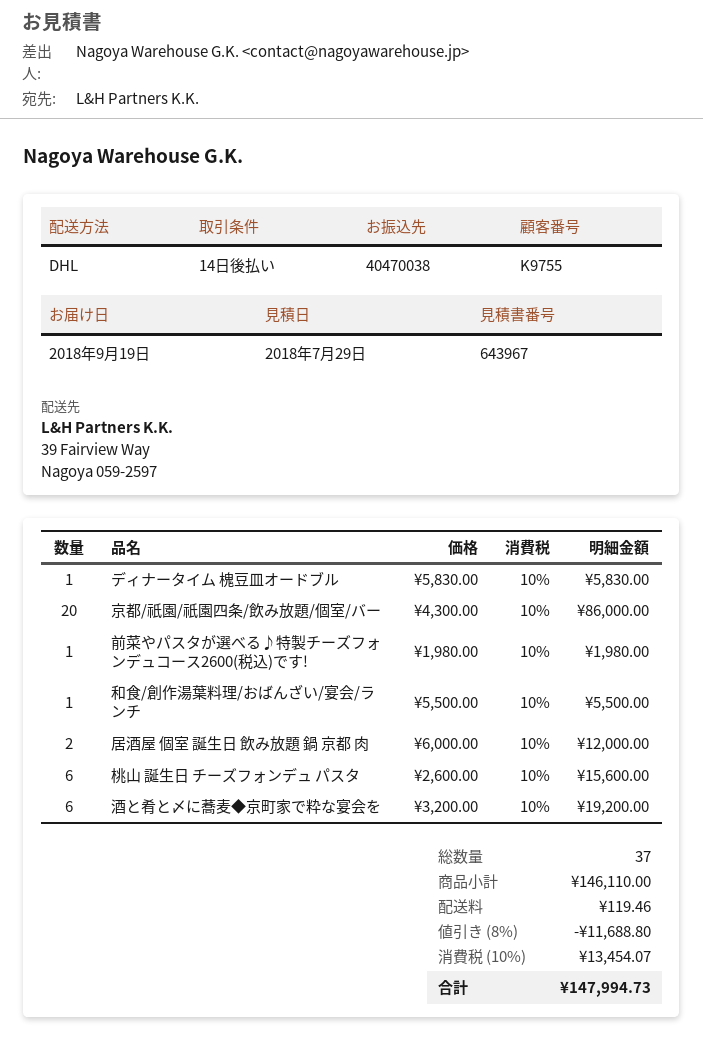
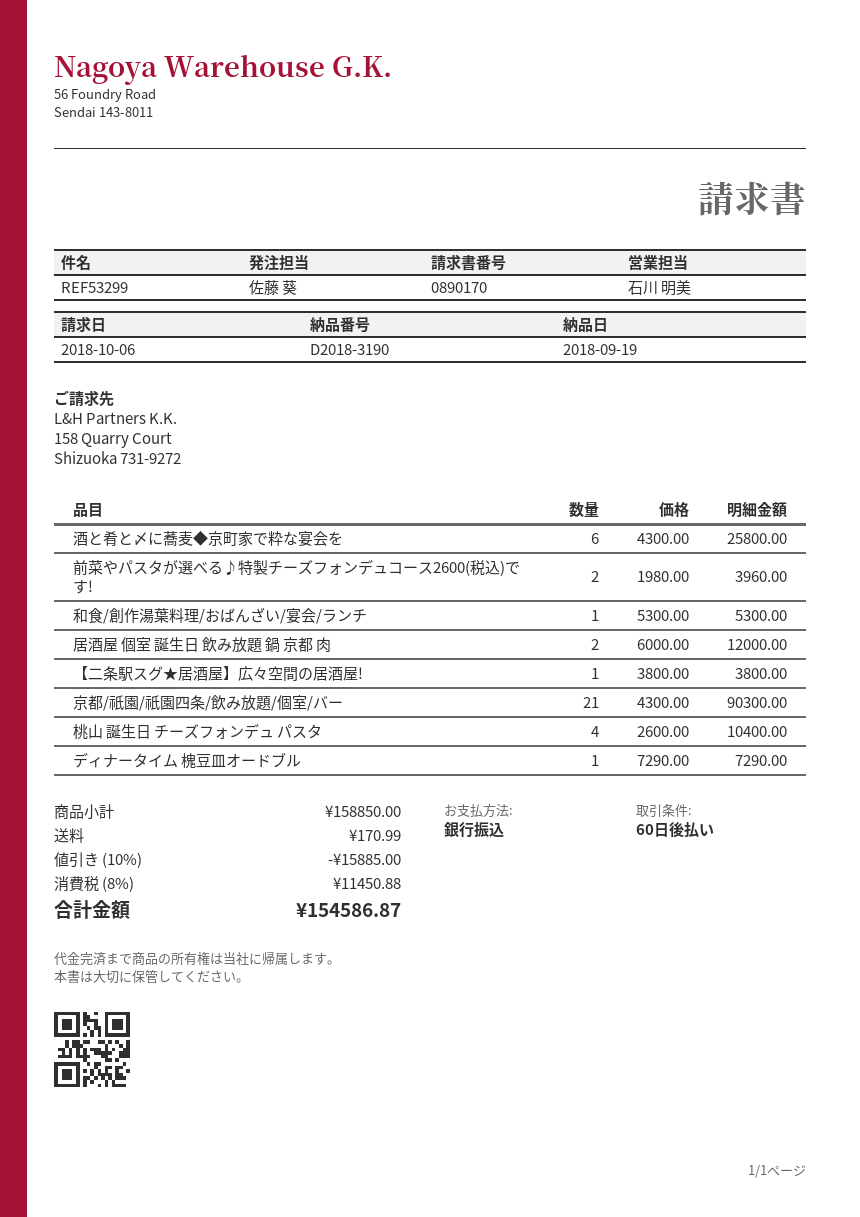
payment terms: 14 days -> 60 days
ディナータイム 槐豆皿オードブル: 1 x 5830.00 = 5830.00 -> 1 x 7290.00 = 7290.00
京都/祇園/祇園四条/飲み放題/個室/バー: 20 x 4300.00 = 86000.00 -> 21 x 4300.00 = 90300.00
前菜やパスタが選べる♪特製チーズフォンデュコース2600(税込)です!: 1 x 1980.00 = 1980.00 -> 2 x 1980.00 = 3960.00
和食/創作湯葉料理/おばんざい/宴会/ランチ: 1 x 5500.00 = 5500.00 -> 1 x 5300.00 = 5300.00
桃山 誕生日 チーズフォンデュ パスタ: 6 x 2600.00 = 15600.00 -> 4 x 2600.00 = 10400.00
酒と肴と〆に蕎麦◆京町家で粋な宴会を: 6 x 3200.00 = 19200.00 -> 6 x 4300.00 = 25800.00
【二条駅スグ★居酒屋】広々空間の居酒屋!: none -> 1 x 3800.00 = 3800.00
subtotal: 146110.00 -> 158850.00
discount: 8% = 11688.80 -> 10% = 15885.00
shipping: 119.46 -> 170.99
tax: 10% = 13454.07 -> 8% = 11450.88
total: 147994.73 -> 154586.87

